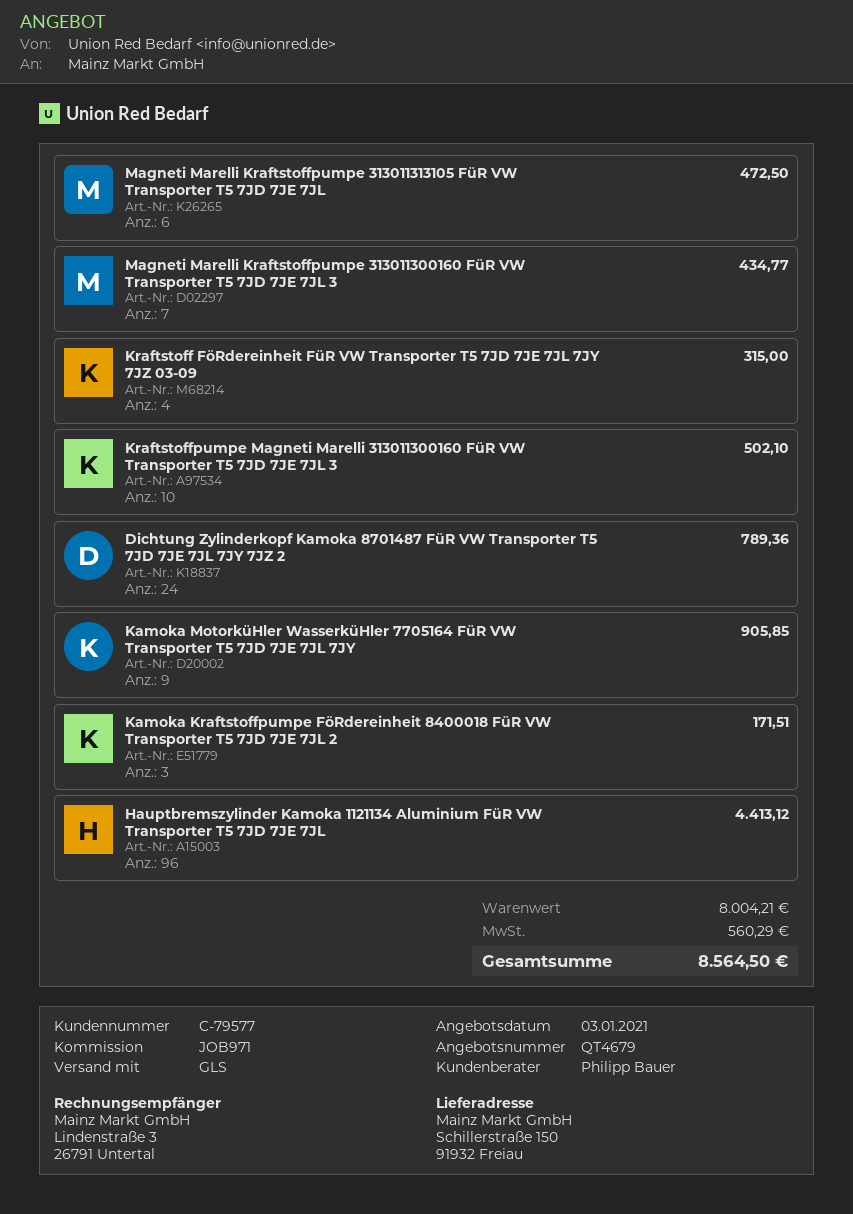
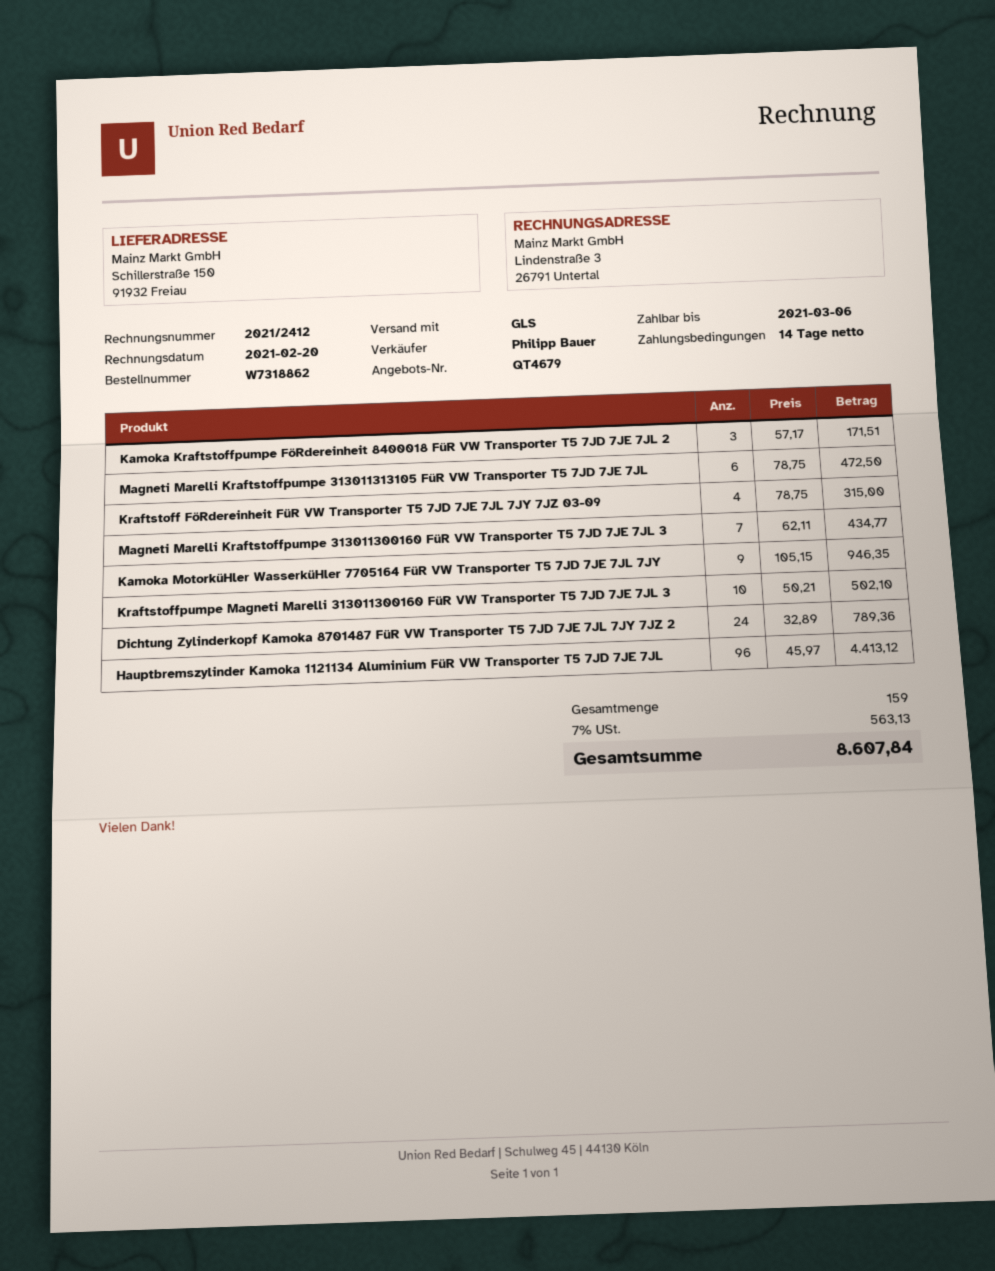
Kamoka MotorküHler WasserküHler 7705164 FüR VW Transporter T5 7JD 7JE 7JL 7JY: 9 for 905.85 -> 9 for 946.35
tax: 560.29 -> 563.13
total: 8564.50 -> 8607.84

